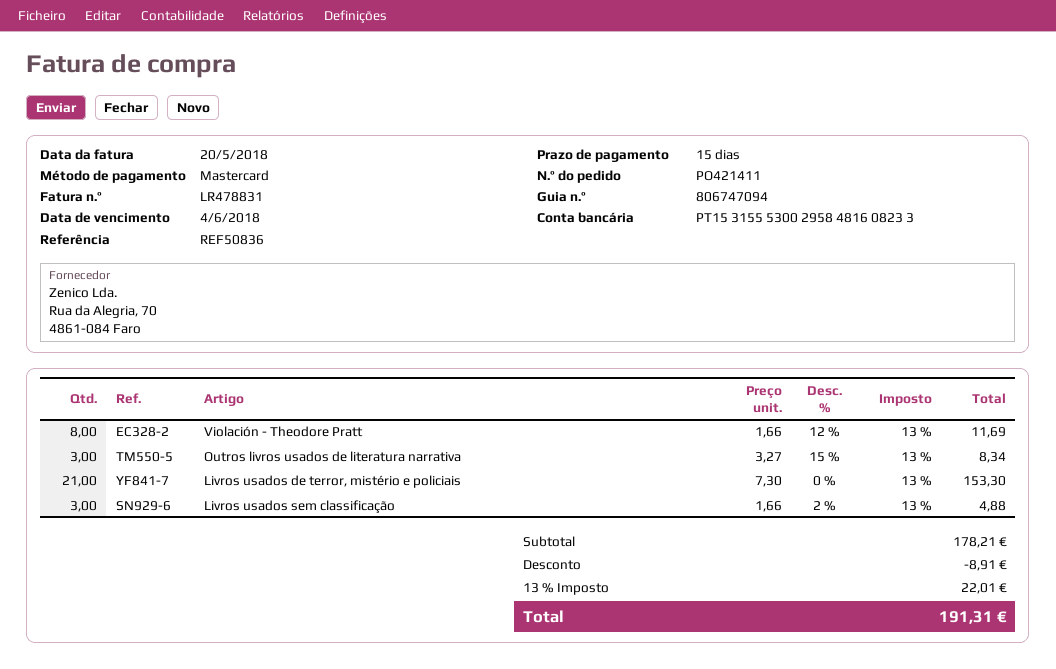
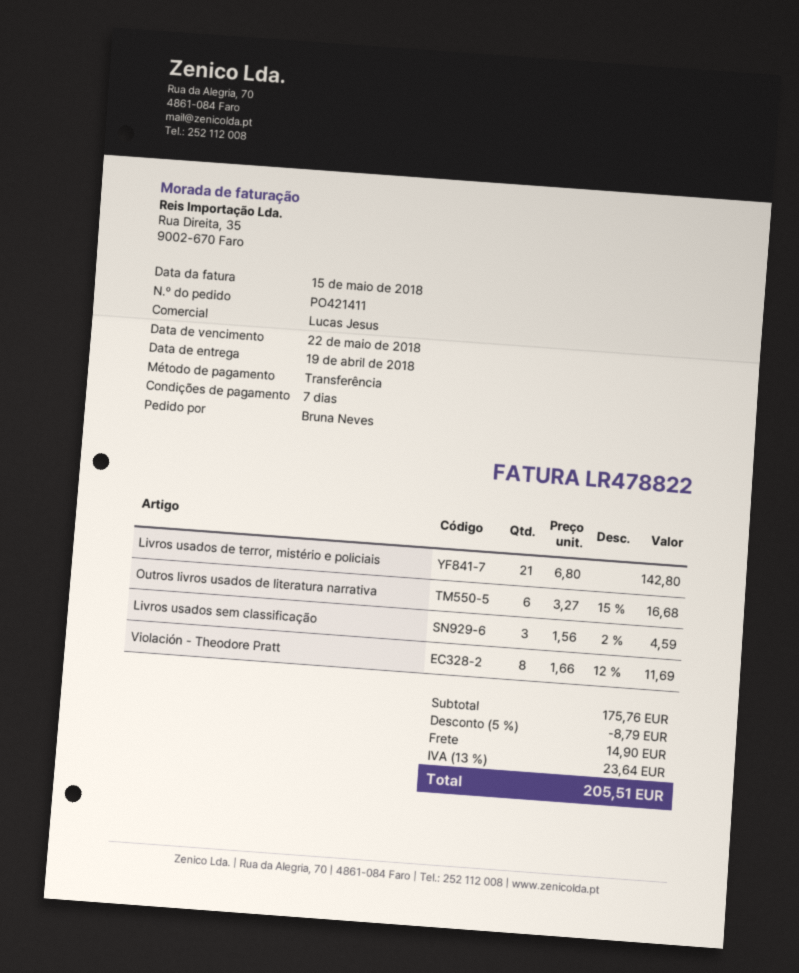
invoice number: LR478831 -> LR478822
invoice date: 2018-05-20 -> 2018-05-15
payment terms: 15 days -> 7 days
due date: 2018-06-04 -> 2018-05-22
payment method: Mastercard -> bank transfer
Outros livros usados de literatura narrativa: 3 x 3.27 - 15% = 8.34 -> 6 x 3.27 - 15% = 16.68
Livros usados de terror, mistério e policiais: 21 x 7.30 = 153.30 -> 21 x 6.80 = 142.80
Livros usados sem classificação: 3 x 1.66 - 2% = 4.88 -> 3 x 1.56 - 2% = 4.59
subtotal: 178.21 -> 175.76
discount: 8.91 -> 8.79
shipping: none -> 14.90
tax: 13% = 22.01 -> 13% = 23.64
total: 191.31 -> 205.51

